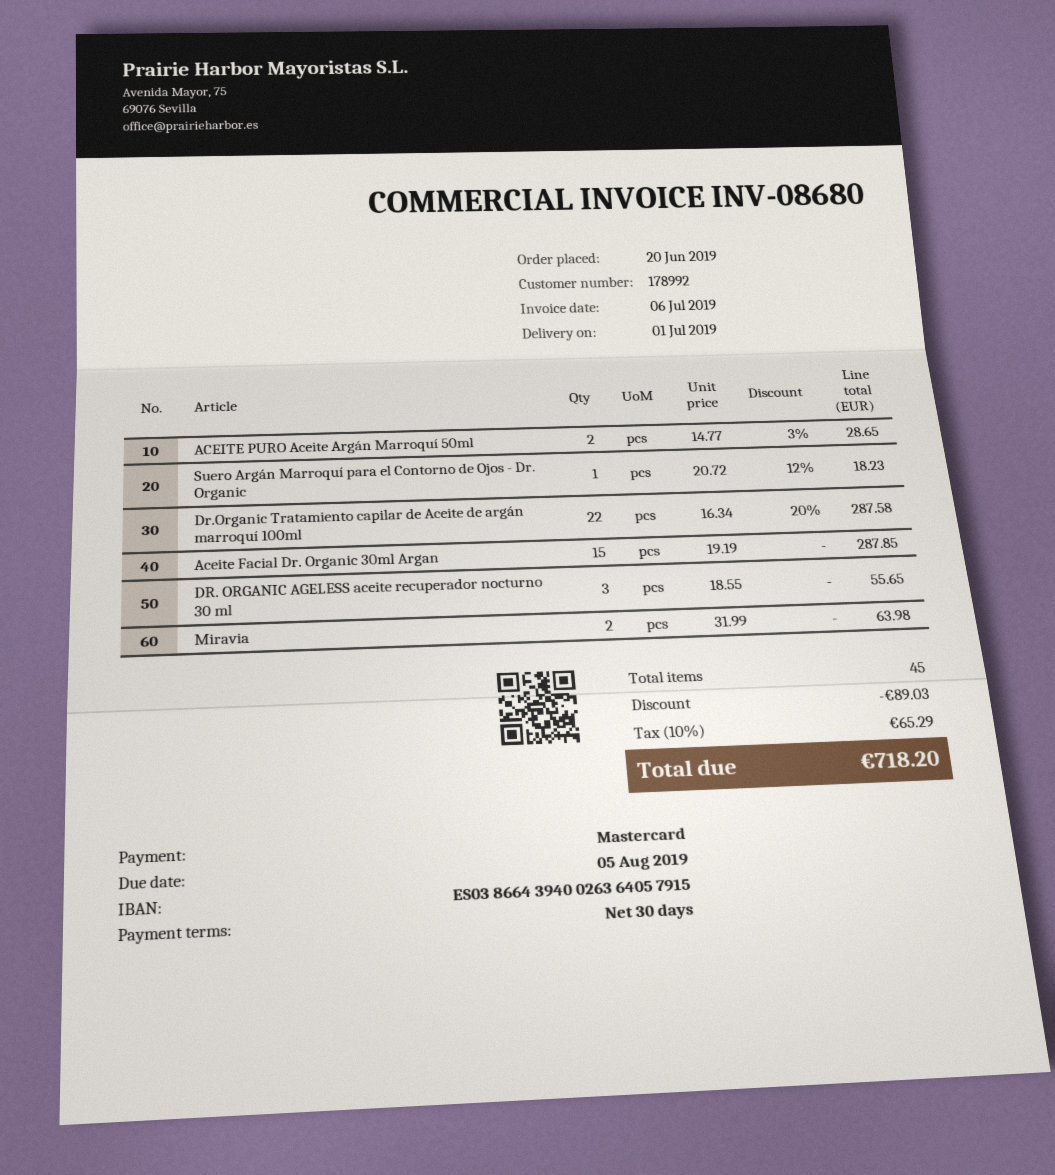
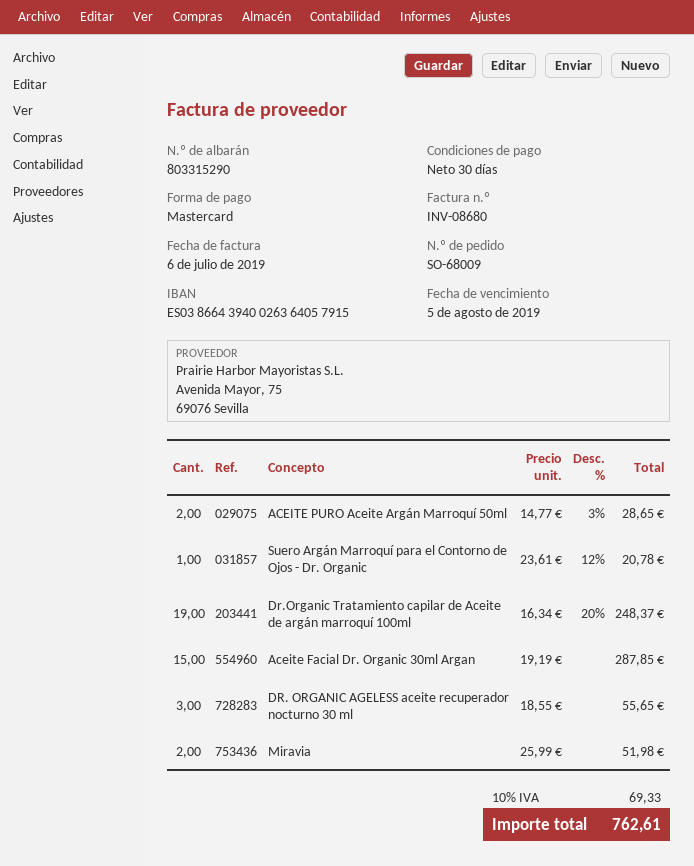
Suero Argán Marroquí para el Contorno de Ojos - Dr. Organic: 1 x 20.72 - 12% = 18.23 -> 1 x 23.61 - 12% = 20.78
Dr.Organic Tratamiento capilar de Aceite de argán marroquí 100ml: 22 x 16.34 - 20% = 287.58 -> 19 x 16.34 - 20% = 248.37
Miravia: 2 x 31.99 = 63.98 -> 2 x 25.99 = 51.98
discount: 89.03 -> none
tax: 10% = 65.29 -> 10% = 69.33
total: 718.20 -> 762.61

